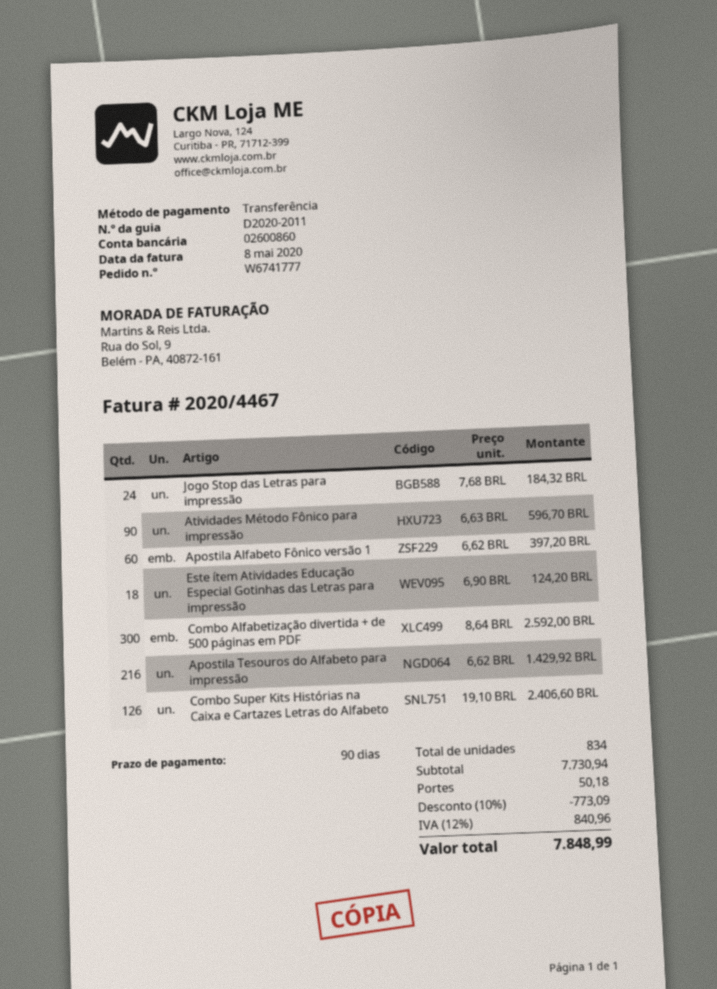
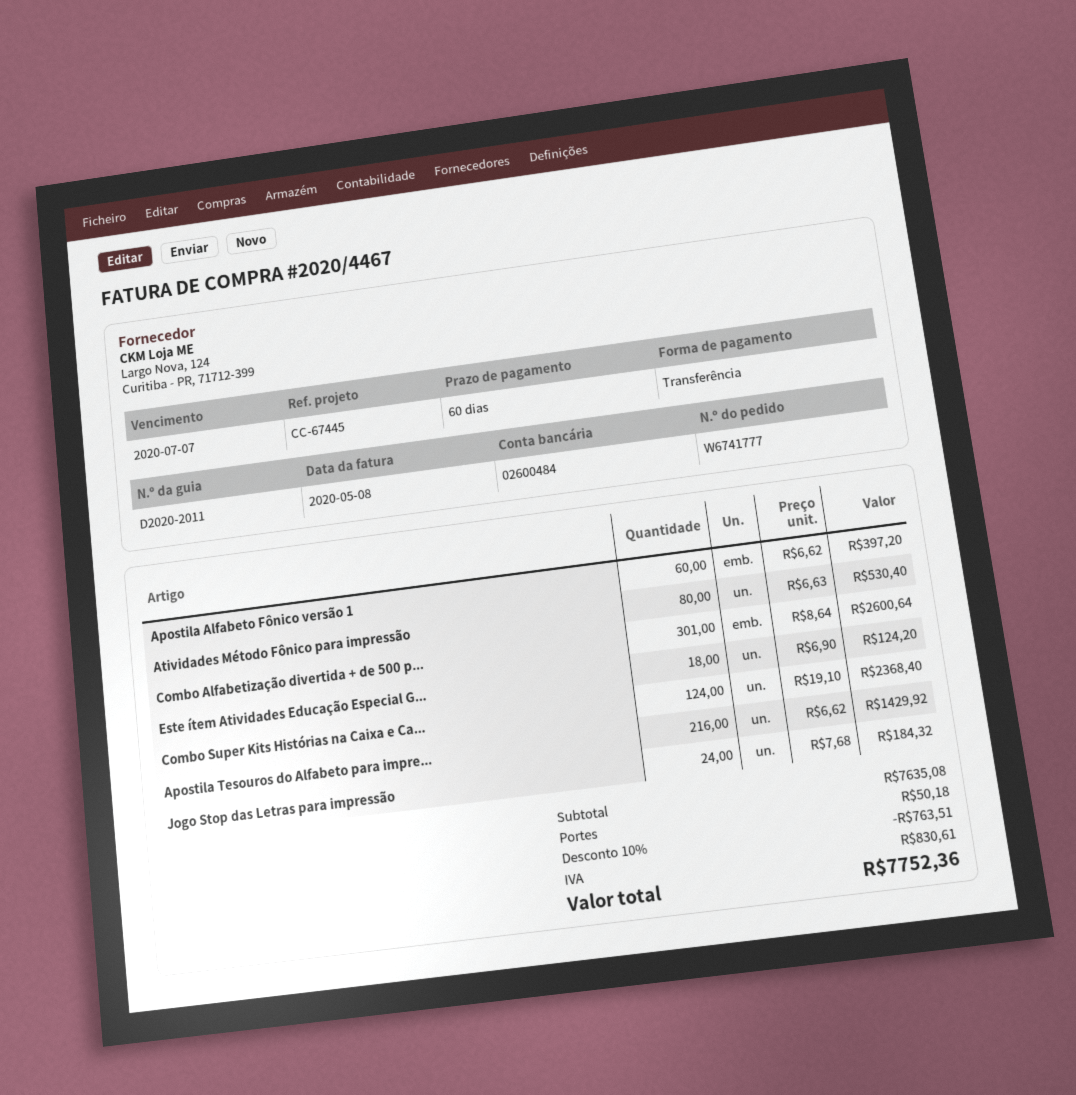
payment terms: 90 days -> 60 days
bank account: 02600860 -> 02600484
Atividades Método Fônico para impressão: 90 x 6.63 = 596.70 -> 80 x 6.63 = 530.40
Combo Alfabetização divertida + de 500 páginas em PDF: 300 x 8.64 = 2592.00 -> 301 x 8.64 = 2600.64
Combo Super Kits Histórias na Caixa e Cartazes Letras do Alfabeto: 126 x 19.10 = 2406.60 -> 124 x 19.10 = 2368.40
subtotal: 7730.94 -> 7635.08
discount: 10% = 773.09 -> 10% = 763.51
tax: 840.96 -> 830.61
total: 7848.99 -> 7752.36

